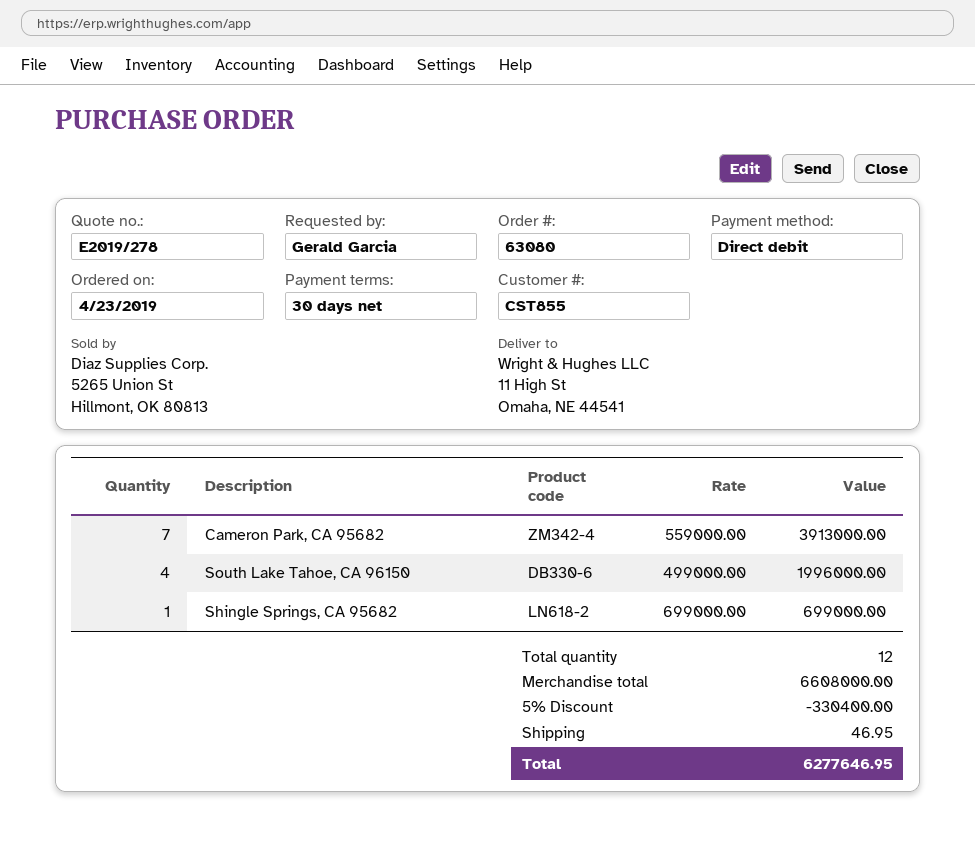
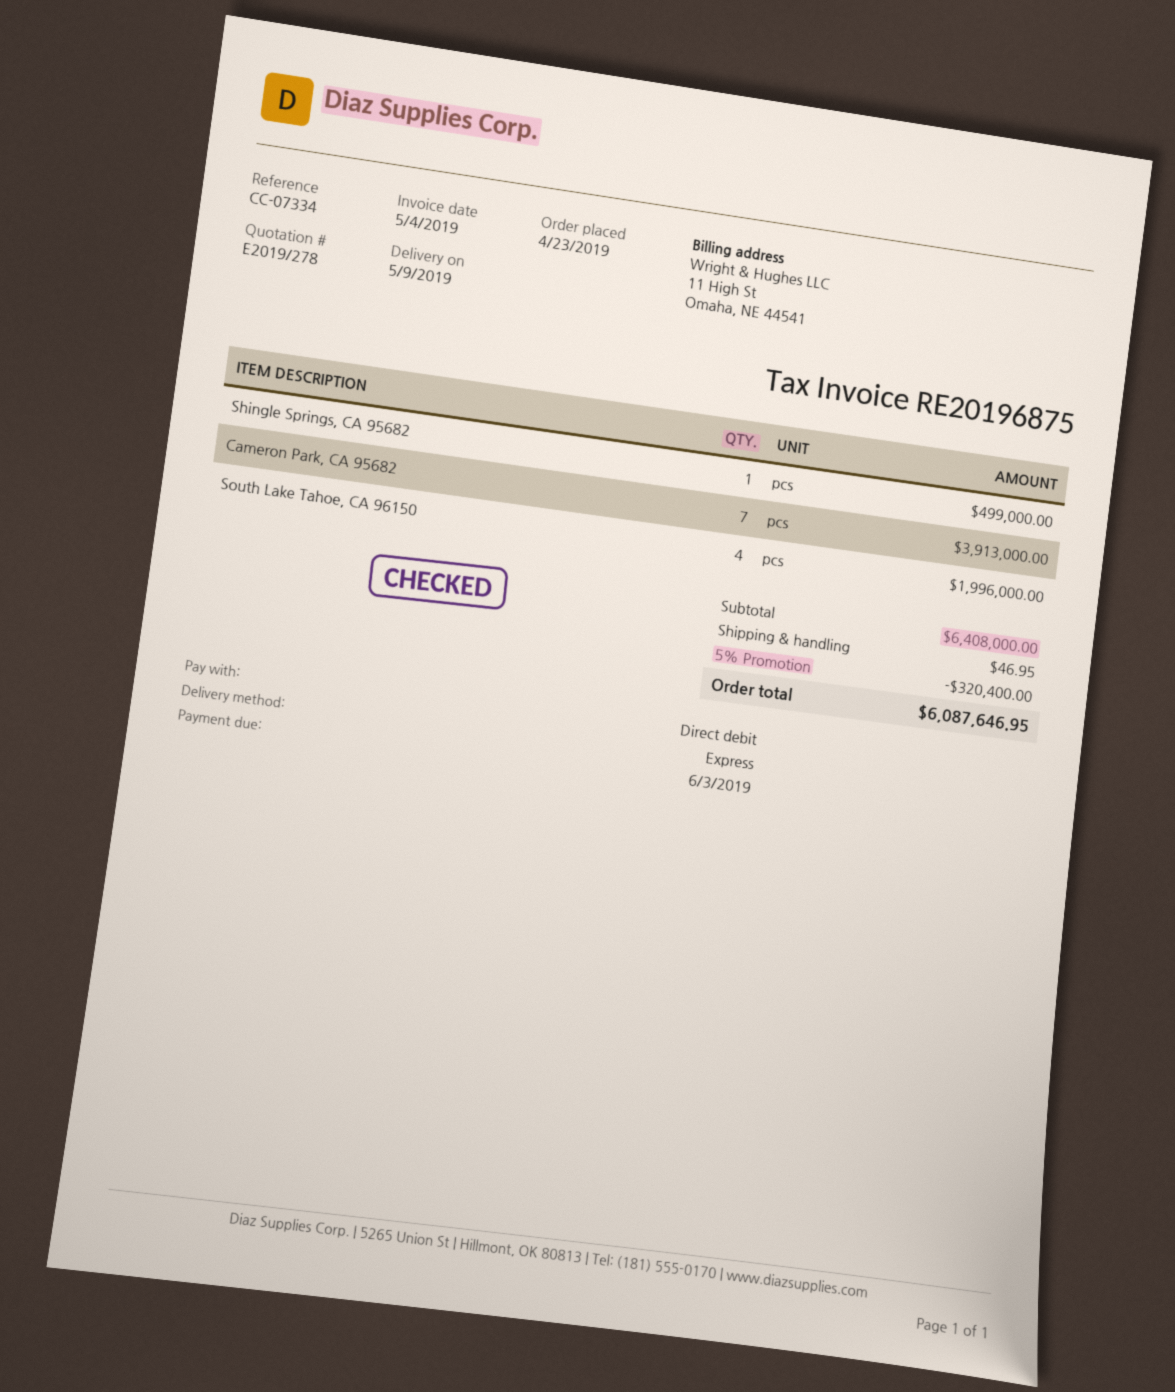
Shingle Springs, CA 95682: 1 for 699000.00 -> 1 for 499000.00
subtotal: 6608000.00 -> 6408000.00
discount: 5% = 330400.00 -> 5% = 320400.00
total: 6277646.95 -> 6087646.95

